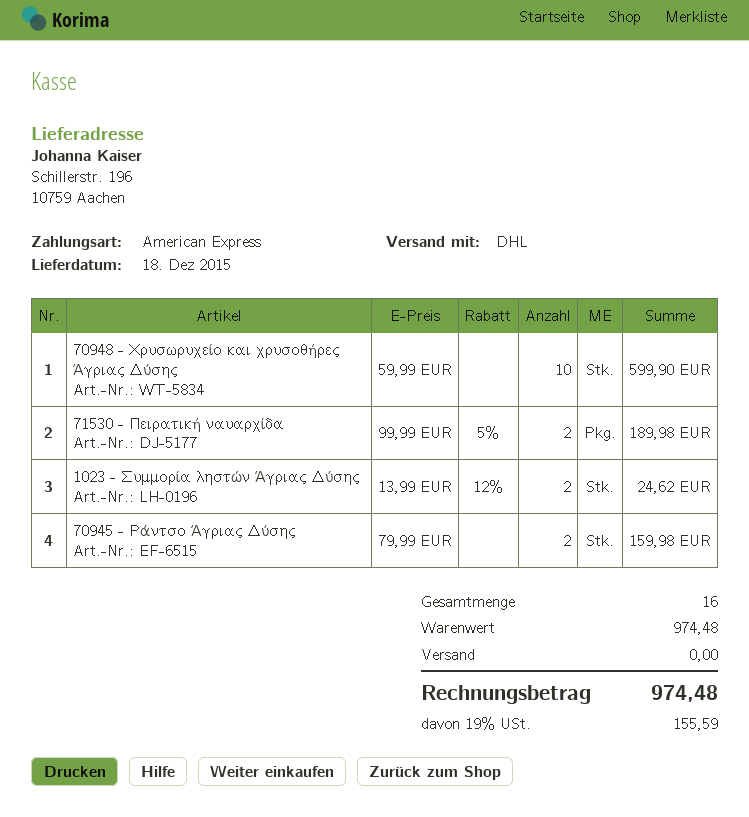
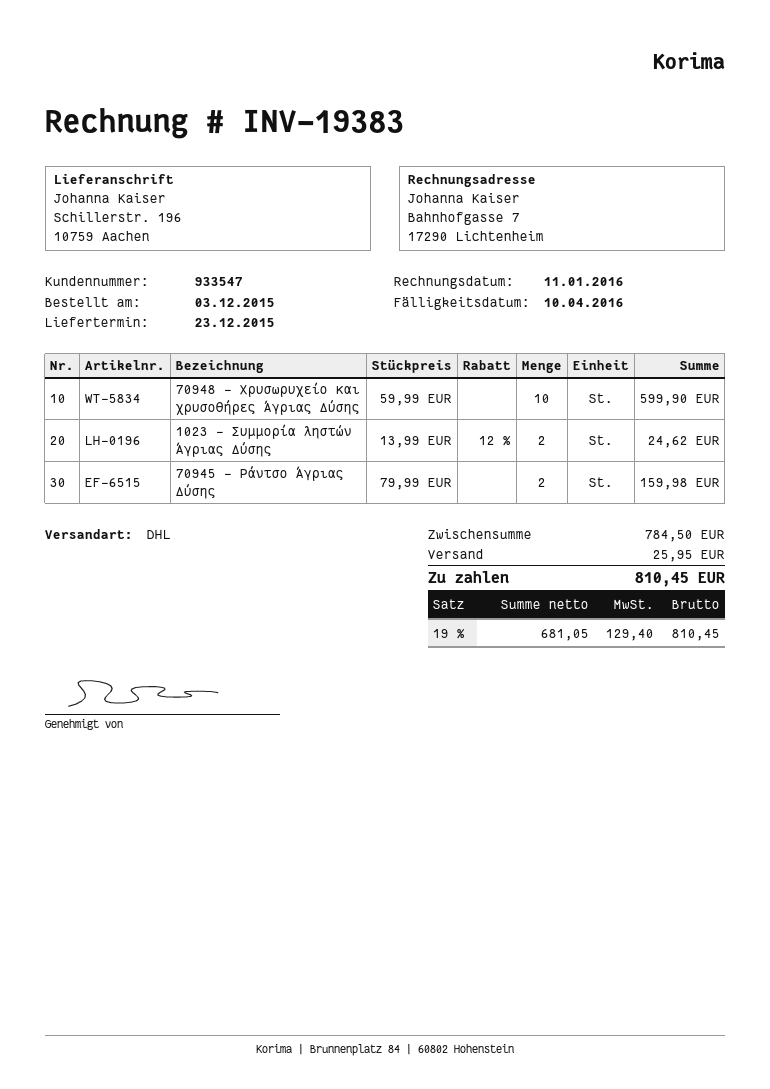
delivery date: 2015-12-18 -> 2015-12-23
71530 - Πειρατική ναυαρχίδα: 2 x 99.99 - 5% = 189.98 -> none
subtotal: 974.48 -> 784.50
shipping: 0.00 -> 25.95
tax: 19% = 155.59 -> 19% = 129.40
total: 974.48 -> 810.45

